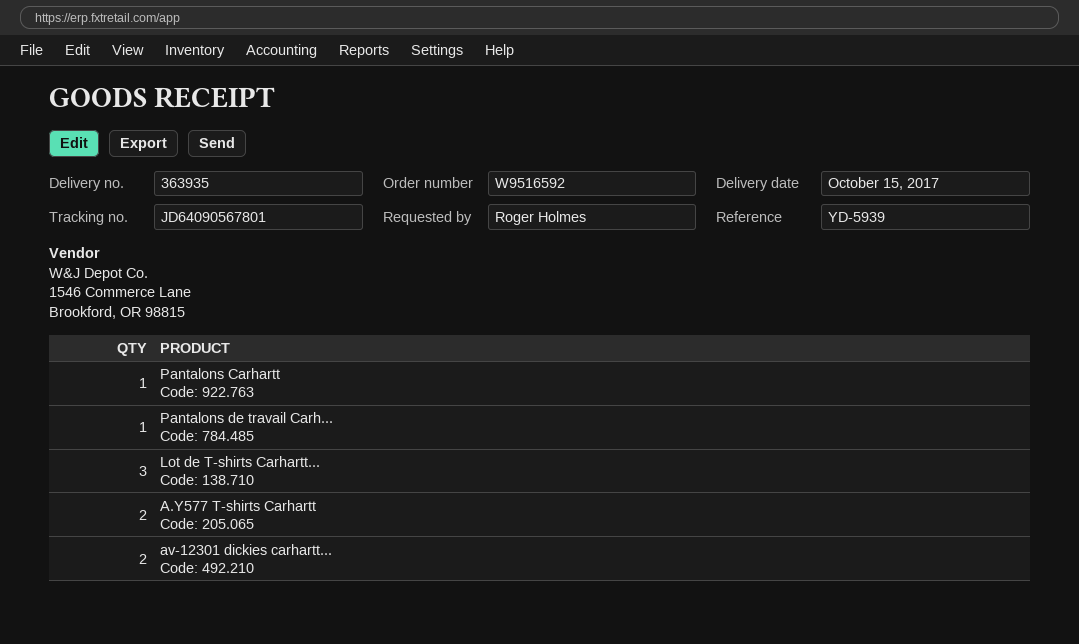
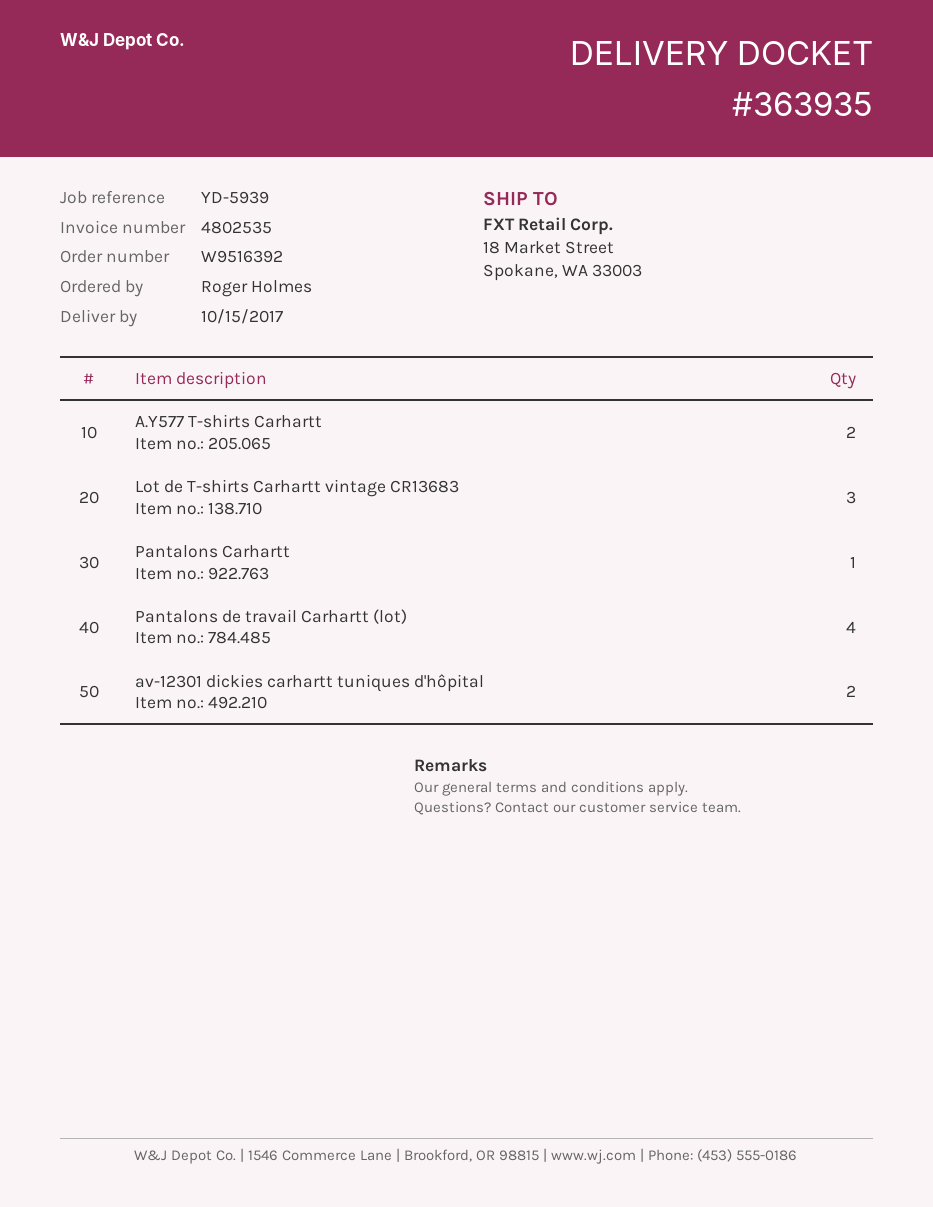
order number: W9516592 -> W9516392
Pantalons de travail Carh...: 1 -> 4

